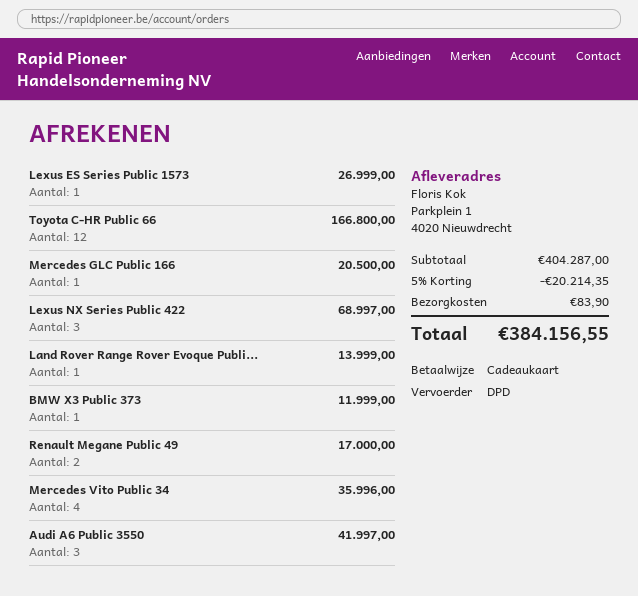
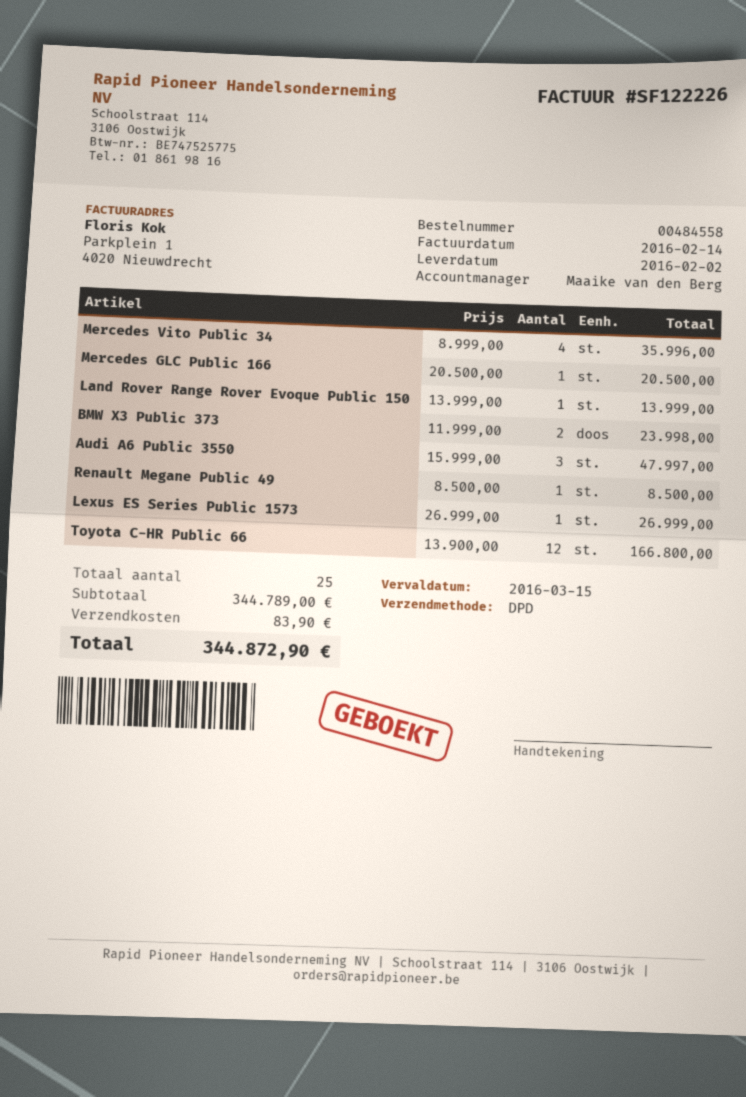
Lexus NX Series Public 422: 3 for 68997.00 -> none
BMW X3 Public 373: 1 for 11999.00 -> 2 for 23998.00
Renault Megane Public 49: 2 for 17000.00 -> 1 for 8500.00
Audi A6 Public 3550: 3 for 41997.00 -> 3 for 47997.00
subtotal: 404287.00 -> 344789.00
discount: 5% = 20214.35 -> none
total: 384156.55 -> 344872.90

